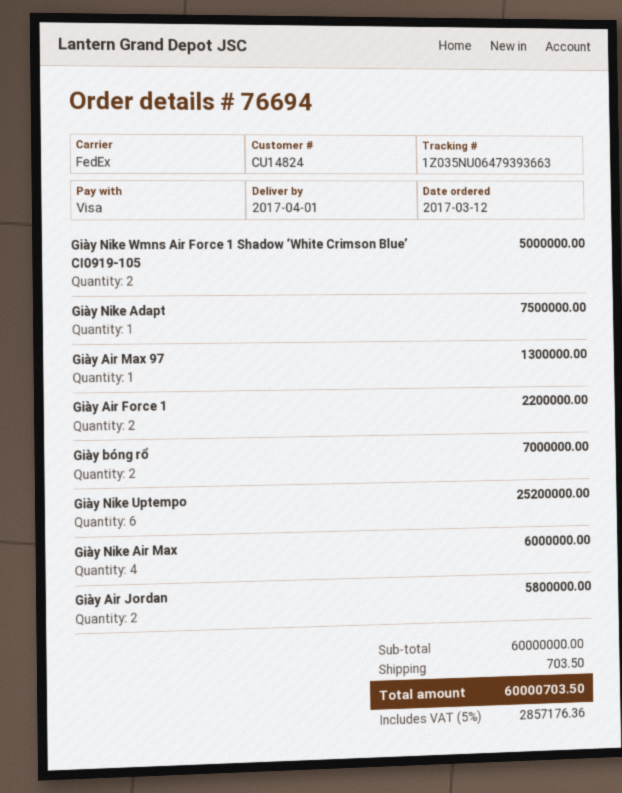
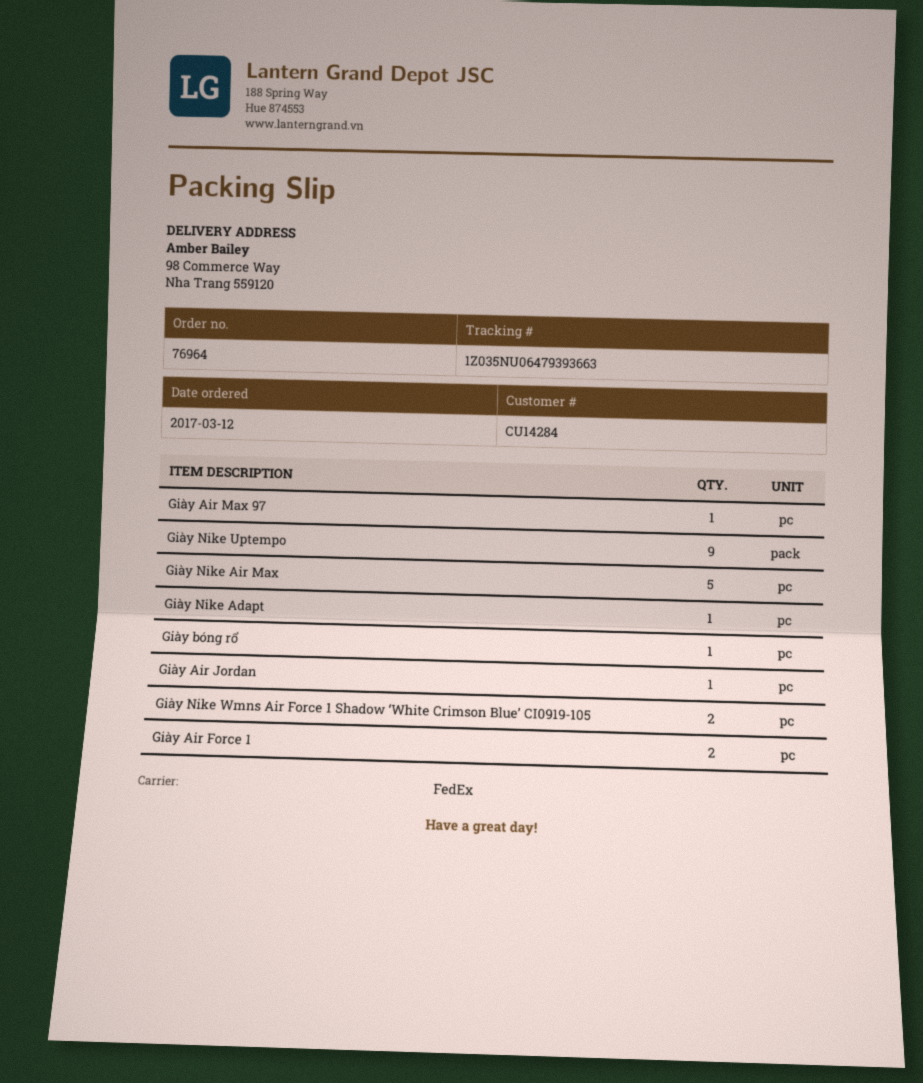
order number: 76694 -> 76964
customer number: CU14824 -> CU14284
Giày bóng rổ: 2 -> 1
Giày Nike Uptempo: 6 -> 9
Giày Nike Air Max: 4 -> 5
Giày Air Jordan: 2 -> 1

